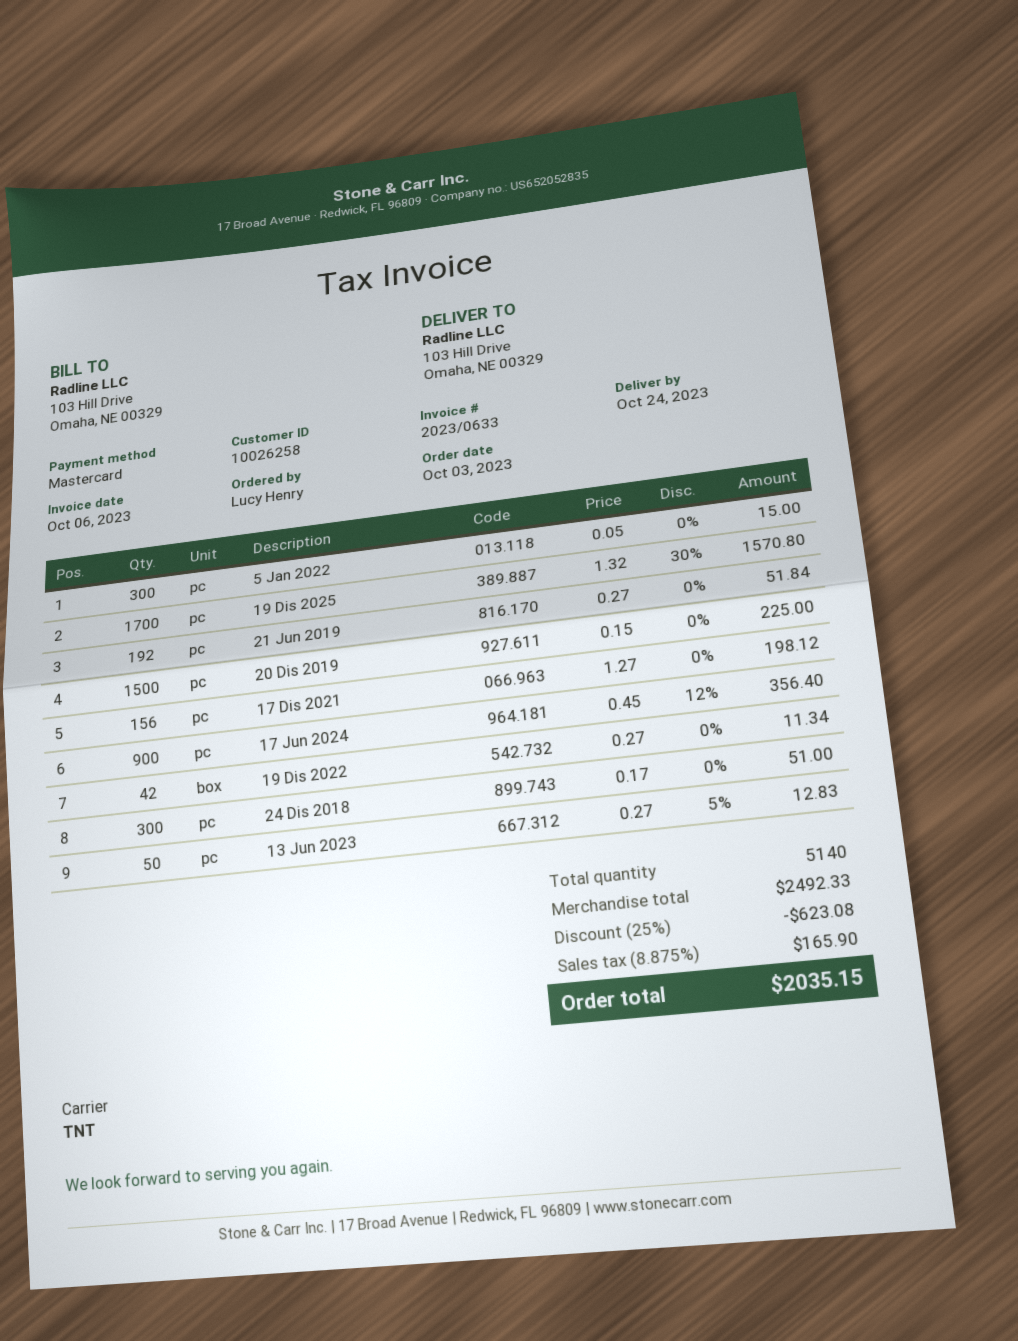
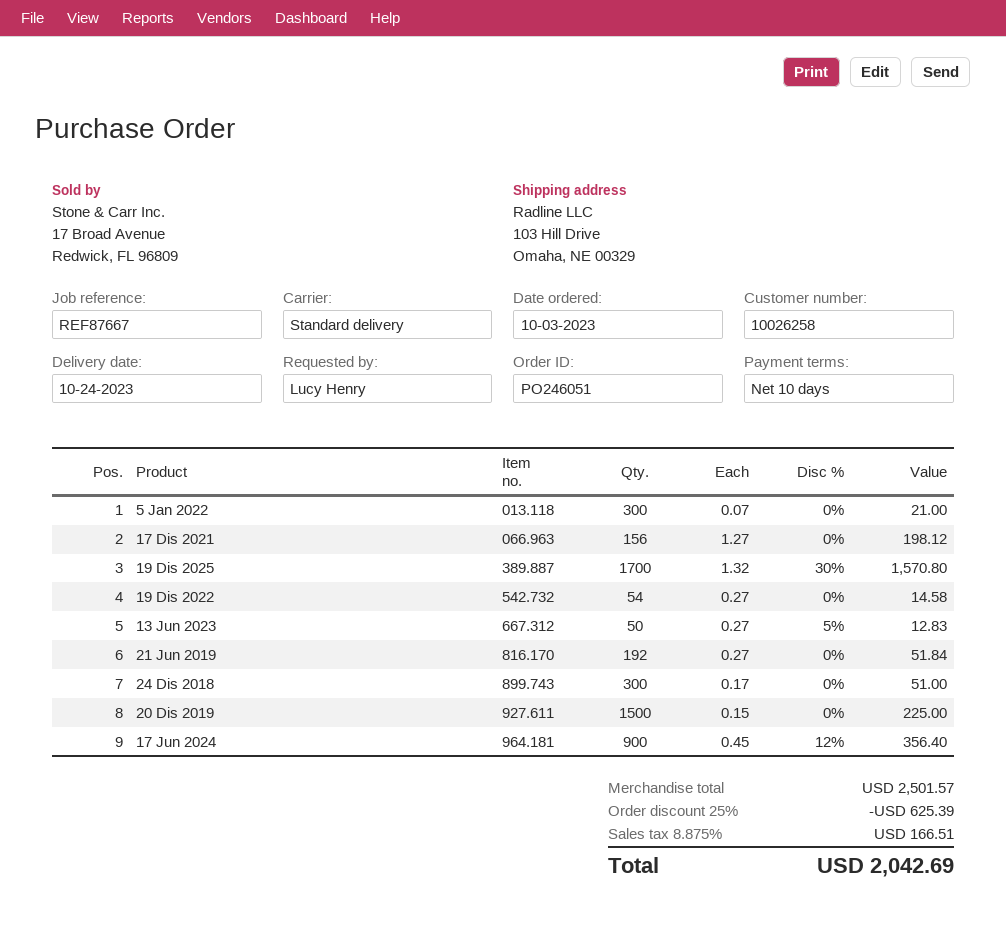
shipping method: TNT -> standard
5 Jan 2022: 300 x 0.05 = 15.00 -> 300 x 0.07 = 21.00
19 Dis 2022: 42 x 0.27 = 11.34 -> 54 x 0.27 = 14.58
subtotal: 2492.33 -> 2501.57
discount: 25% = 623.08 -> 25% = 625.39
tax: 8.875% = 165.90 -> 8.875% = 166.51
total: 2035.15 -> 2042.69

